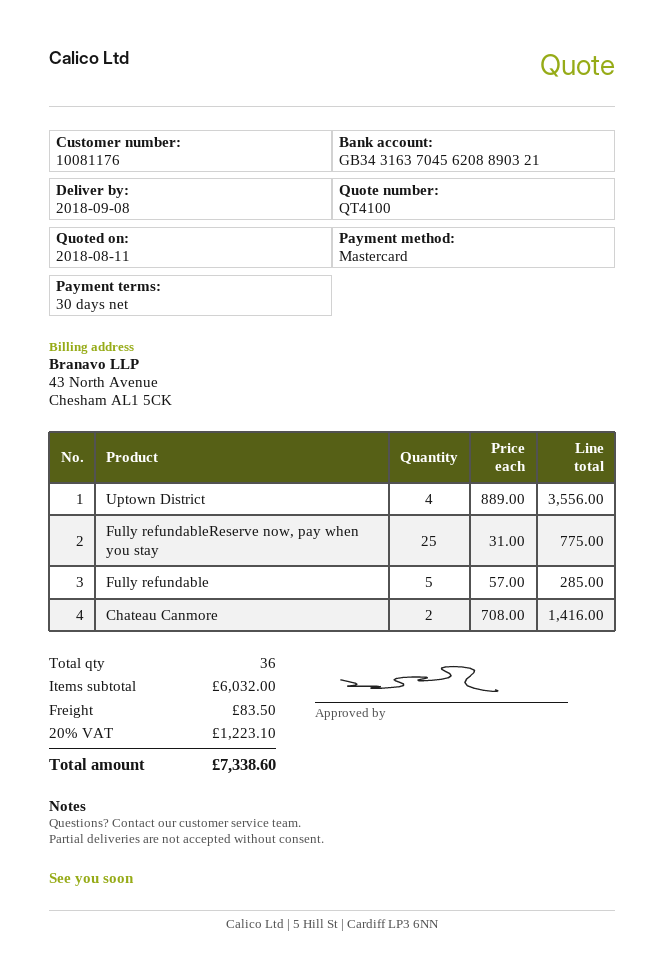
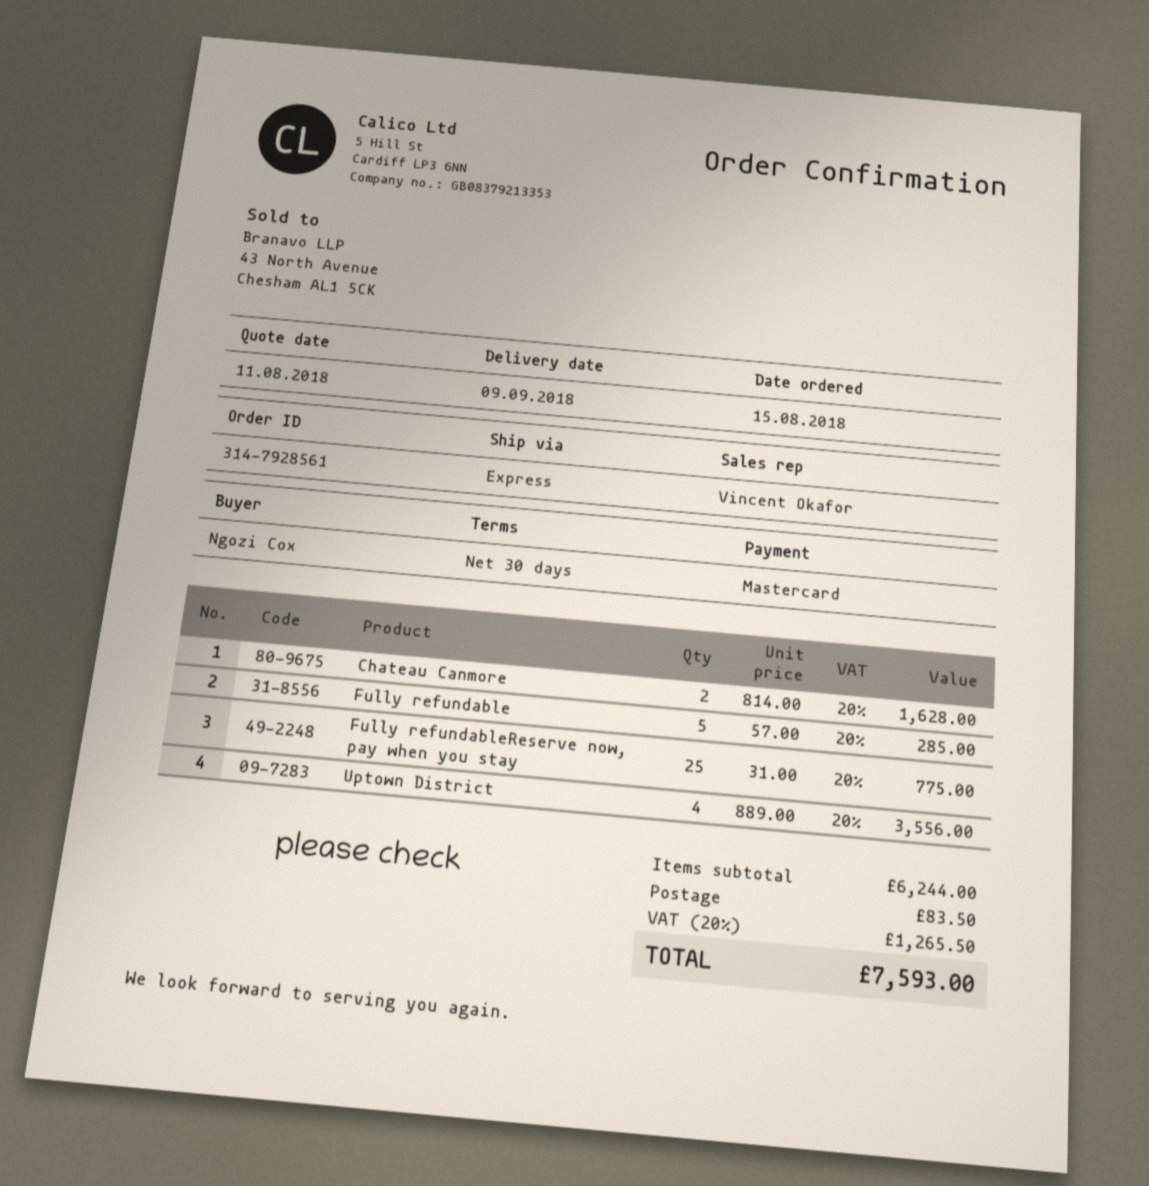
delivery date: 2018-09-08 -> 2018-09-09
Chateau Canmore: 2 x 708.00 = 1416.00 -> 2 x 814.00 = 1628.00
subtotal: 6032.00 -> 6244.00
tax: 20% = 1223.10 -> 20% = 1265.50
total: 7338.60 -> 7593.00

